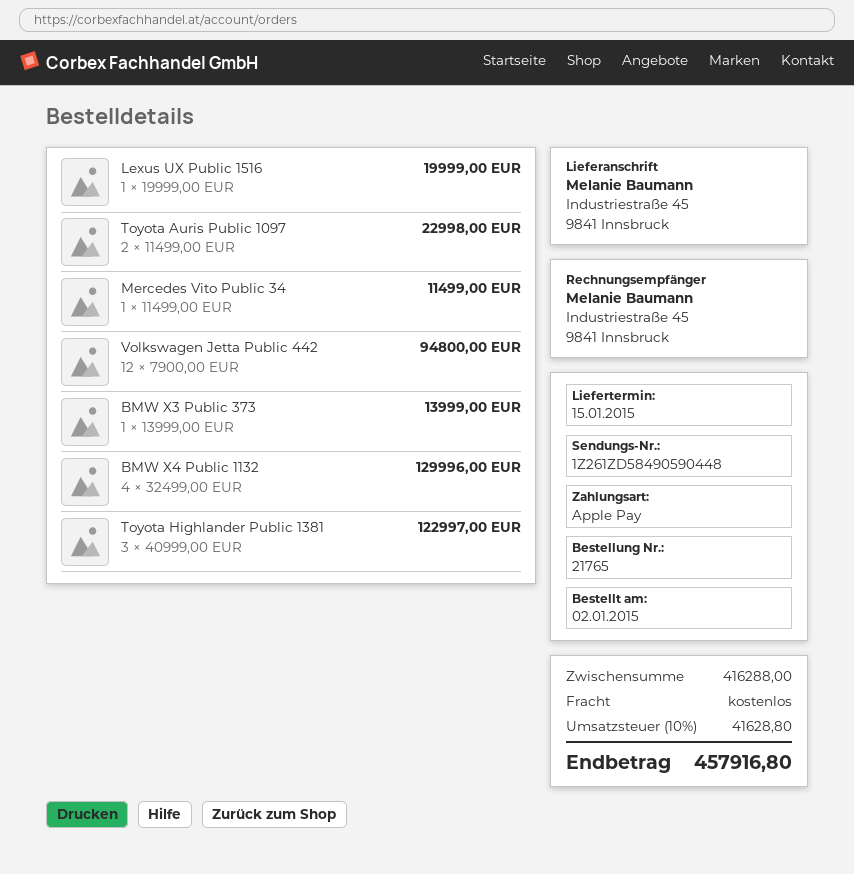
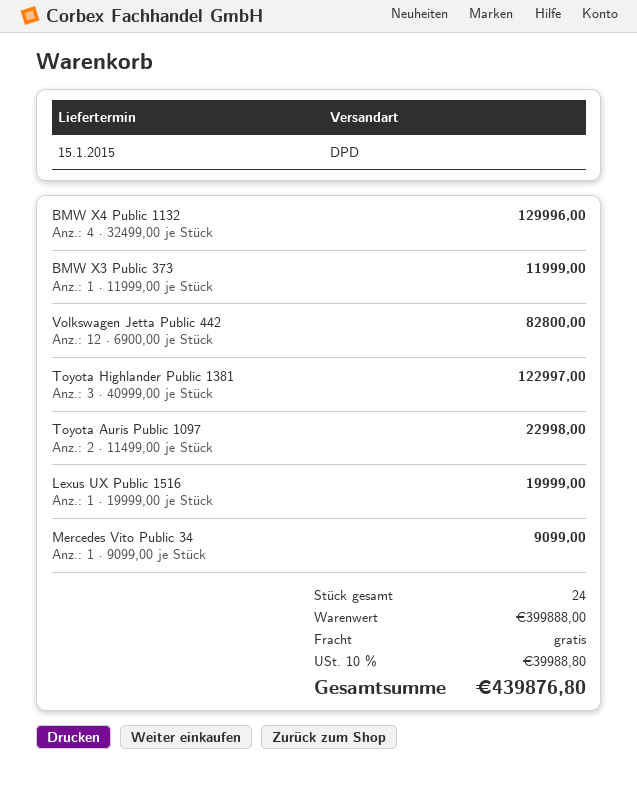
Mercedes Vito Public 34: 1 x 11499.00 = 11499.00 -> 1 x 9099.00 = 9099.00
Volkswagen Jetta Public 442: 12 x 7900.00 = 94800.00 -> 12 x 6900.00 = 82800.00
BMW X3 Public 373: 1 x 13999.00 = 13999.00 -> 1 x 11999.00 = 11999.00
subtotal: 416288.00 -> 399888.00
tax: 10% = 41628.80 -> 10% = 39988.80
total: 457916.80 -> 439876.80

